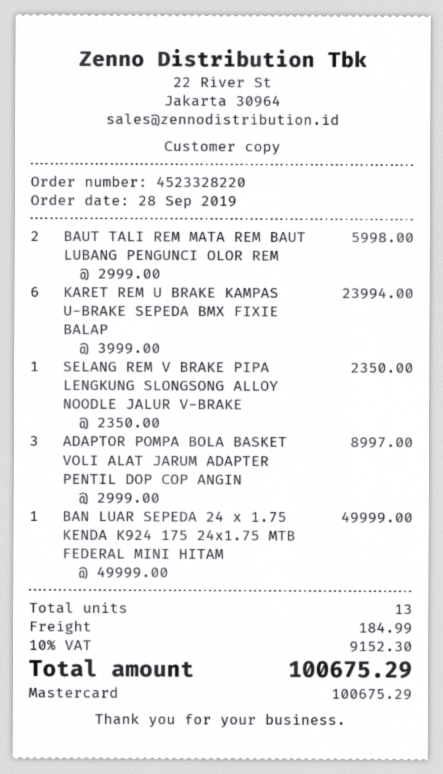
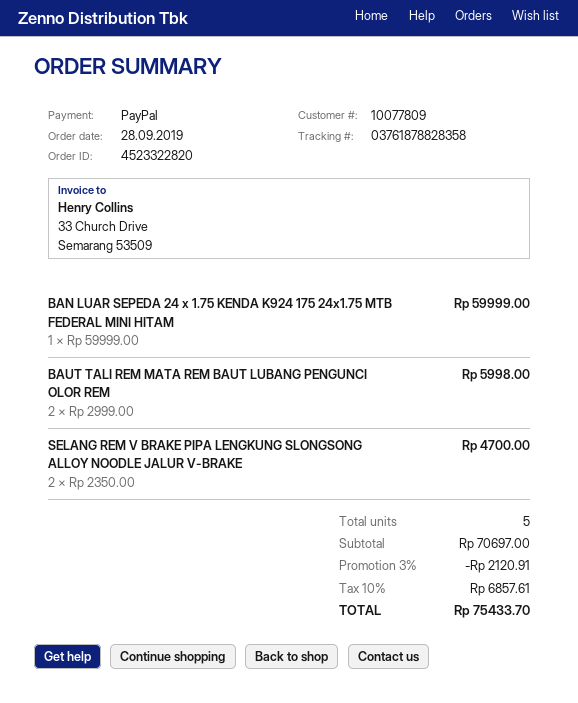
order number: 4523328220 -> 4523322820
payment method: Mastercard -> PayPal
KARET REM U BRAKE KAMPAS U-BRAKE SEPEDA BMX FIXIE BALAP: 6 x 3999.00 = 23994.00 -> none
SELANG REM V BRAKE PIPA LENGKUNG SLONGSONG ALLOY NOODLE JALUR V-BRAKE: 1 x 2350.00 = 2350.00 -> 2 x 2350.00 = 4700.00
ADAPTOR POMPA BOLA BASKET VOLI ALAT JARUM ADAPTER PENTIL DOP COP ANGIN: 3 x 2999.00 = 8997.00 -> none
BAN LUAR SEPEDA 24 x 1.75 KENDA K924 175 24x1.75 MTB FEDERAL MINI HITAM: 1 x 49999.00 = 49999.00 -> 1 x 59999.00 = 59999.00
total quantity: 13 -> 5
discount: none -> 3% = 2120.91
shipping: 184.99 -> none
tax: 10% = 9152.30 -> 10% = 6857.61
total: 100675.29 -> 75433.70

